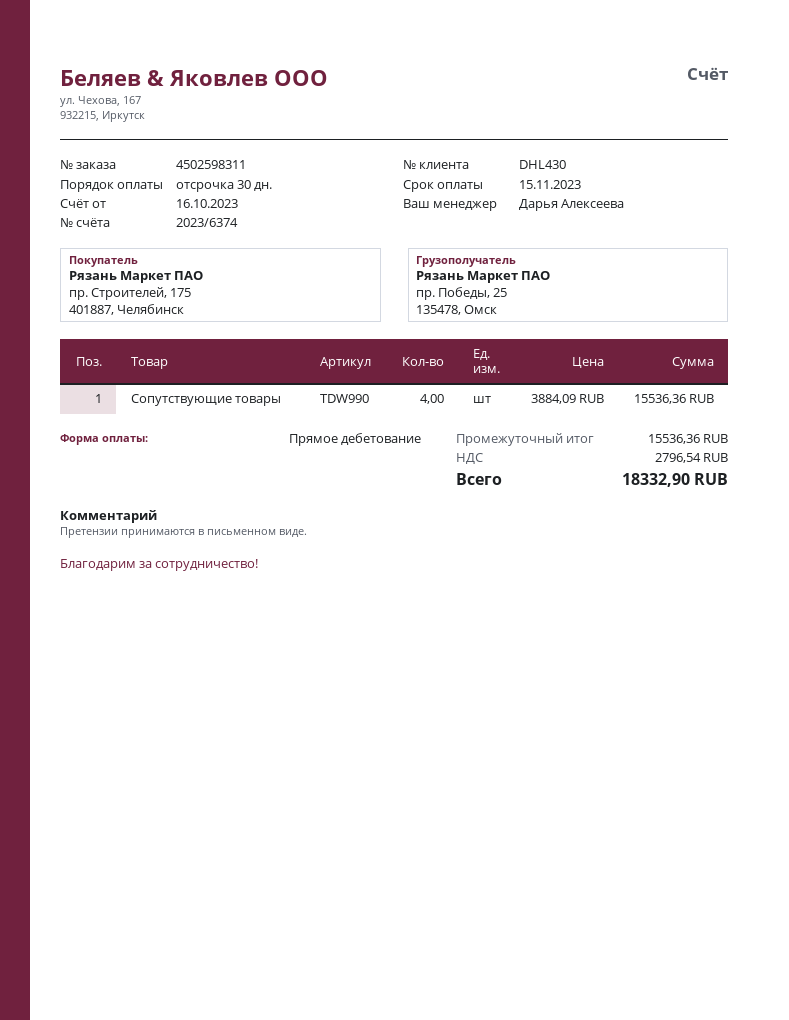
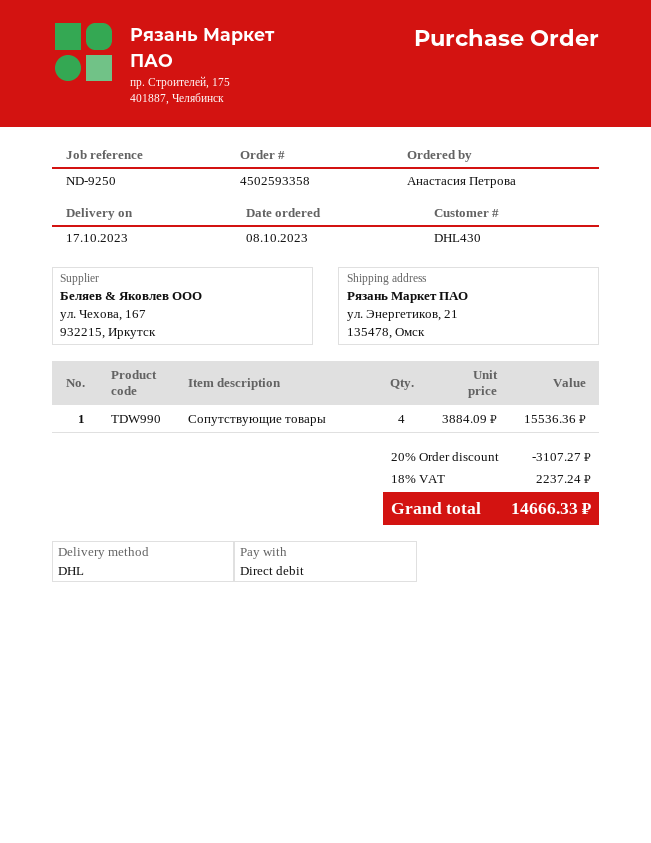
order number: 4502598311 -> 4502593358
ship to: пр. Победы, 25, 135478, Омск -> ул. Энергетиков, 21, 135478, Омск
discount: none -> 20% = 3107.27
tax: 2796.54 -> 2237.24
total: 18332.90 -> 14666.33

